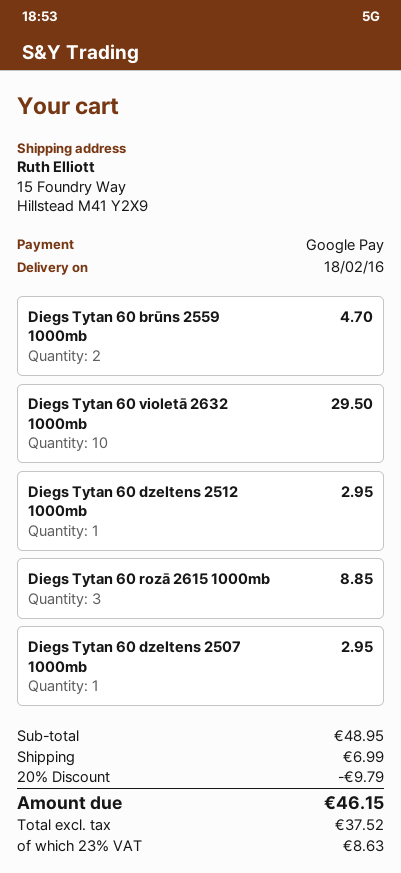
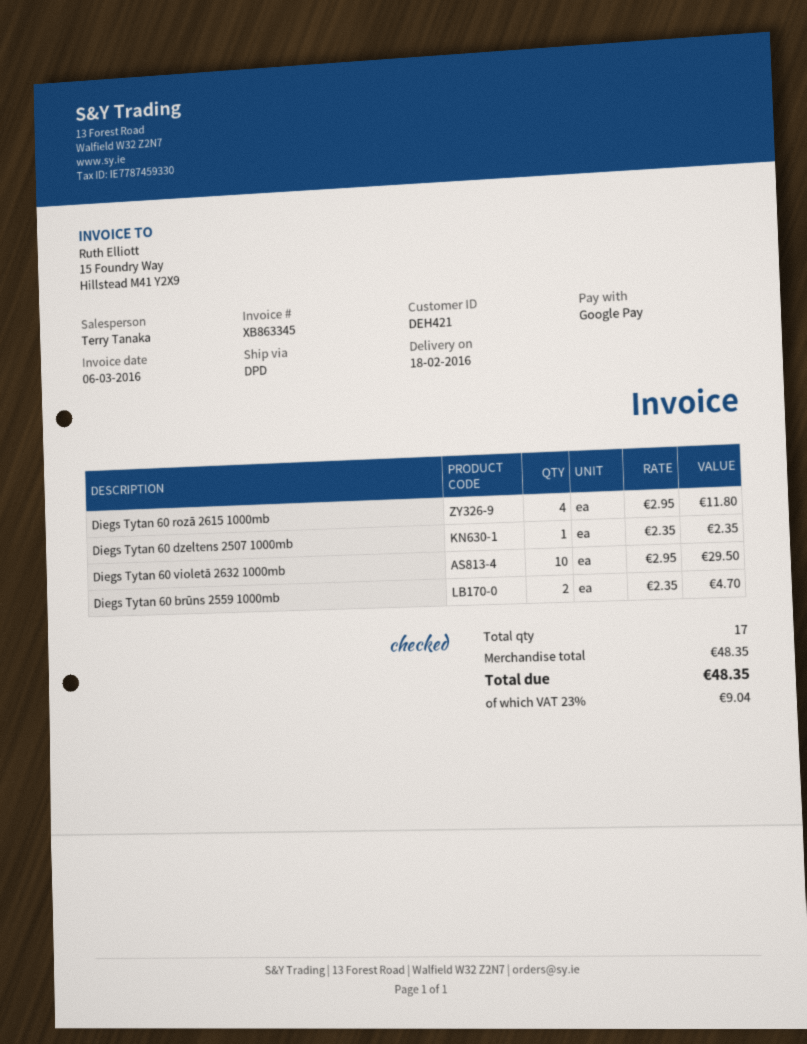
Diegs Tytan 60 dzeltens 2512 1000mb: 1 for 2.95 -> none
Diegs Tytan 60 rozā 2615 1000mb: 3 for 8.85 -> 4 for 11.80
Diegs Tytan 60 dzeltens 2507 1000mb: 1 for 2.95 -> 1 for 2.35
subtotal: 48.95 -> 48.35
discount: 20% = 9.79 -> none
shipping: 6.99 -> none
tax: 23% = 8.63 -> 23% = 9.04
total: 46.15 -> 48.35

